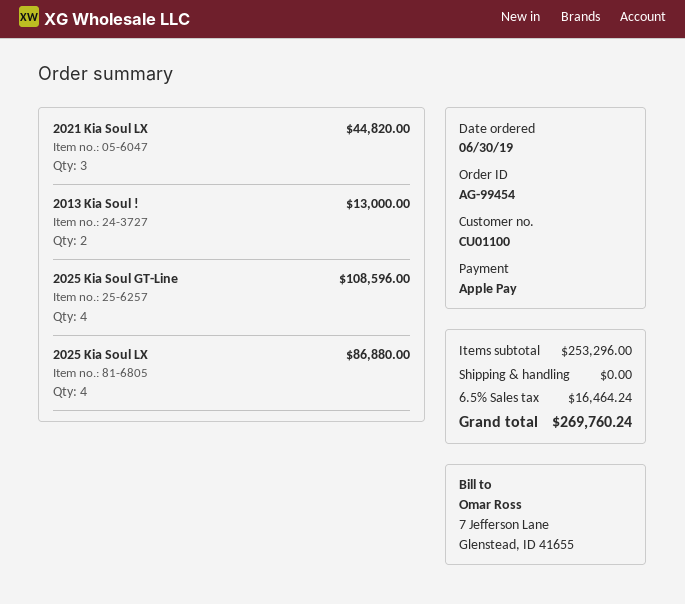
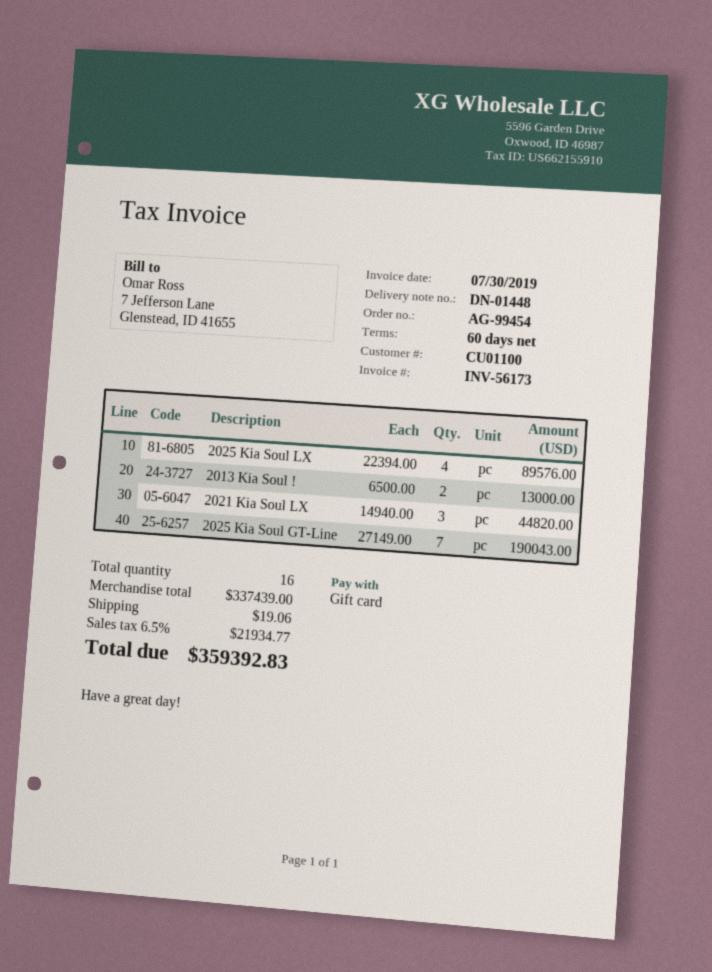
payment method: Apple Pay -> gift card
2025 Kia Soul GT-Line: 4 for 108596.00 -> 7 for 190043.00
2025 Kia Soul LX: 4 for 86880.00 -> 4 for 89576.00
subtotal: 253296.00 -> 337439.00
shipping: 0.00 -> 19.06
tax: 6.5% = 16464.24 -> 6.5% = 21934.77
total: 269760.24 -> 359392.83

